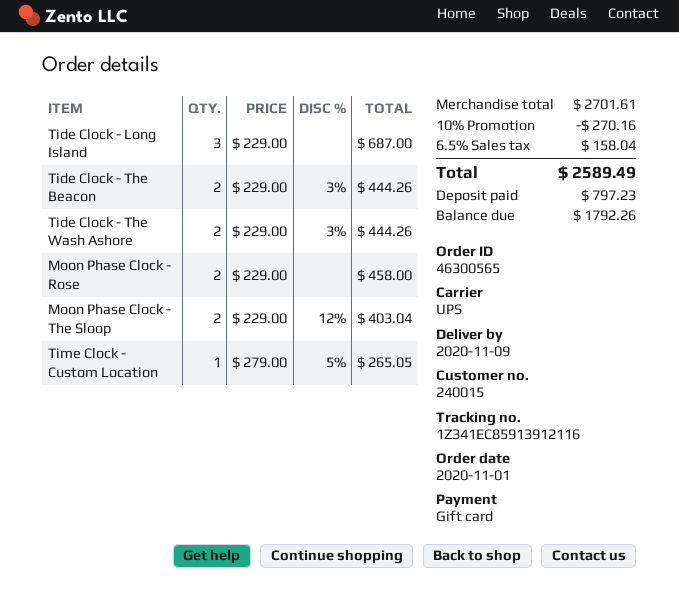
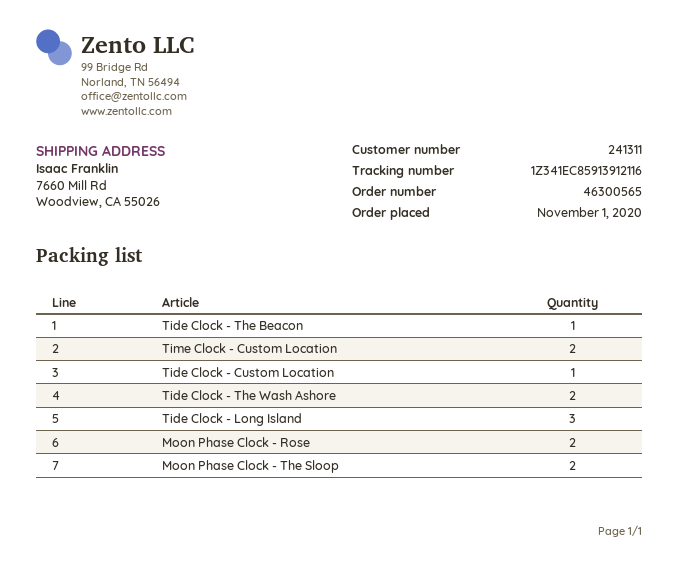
customer number: 240015 -> 241311
Tide Clock - The Beacon: 2 -> 1
Time Clock - Custom Location: 1 -> 2
Tide Clock - Custom Location: none -> 1

